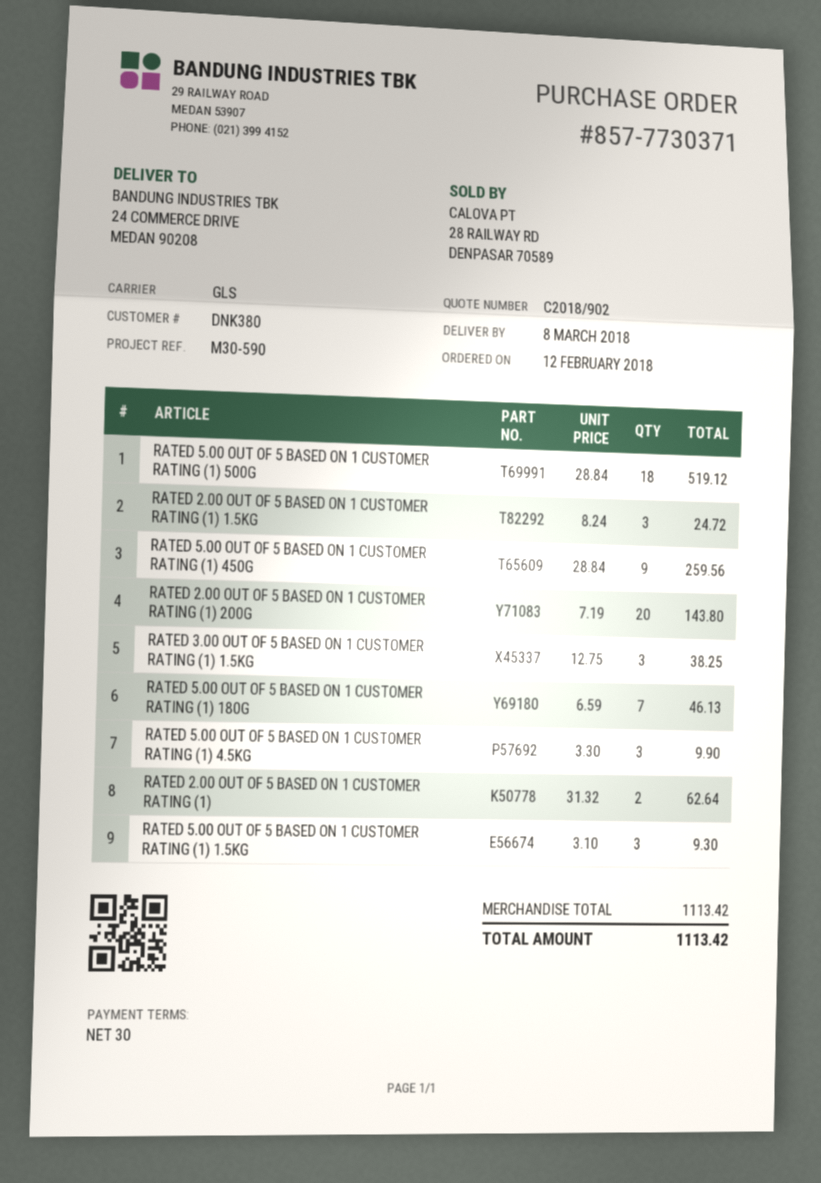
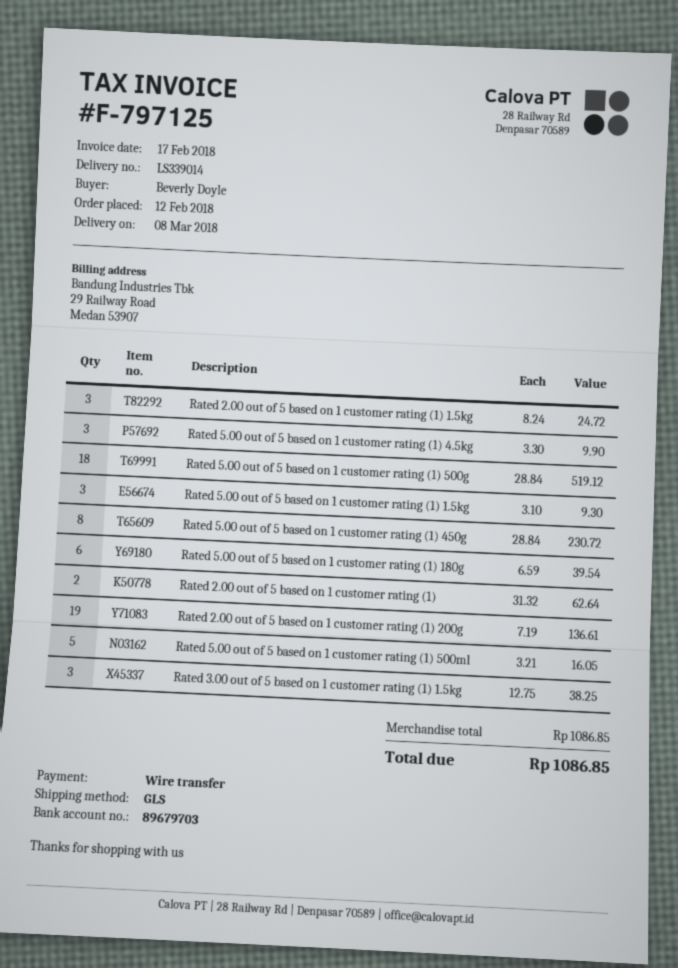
RATED 5.00 OUT OF 5 BASED ON 1 CUSTOMER RATING (1) 450G: 9 x 28.84 = 259.56 -> 8 x 28.84 = 230.72
RATED 2.00 OUT OF 5 BASED ON 1 CUSTOMER RATING (1) 200G: 20 x 7.19 = 143.80 -> 19 x 7.19 = 136.61
RATED 5.00 OUT OF 5 BASED ON 1 CUSTOMER RATING (1) 180G: 7 x 6.59 = 46.13 -> 6 x 6.59 = 39.54
Rated 5.00 out of 5 based on 1 customer rating (1) 500ml: none -> 5 x 3.21 = 16.05
subtotal: 1113.42 -> 1086.85
total: 1113.42 -> 1086.85

